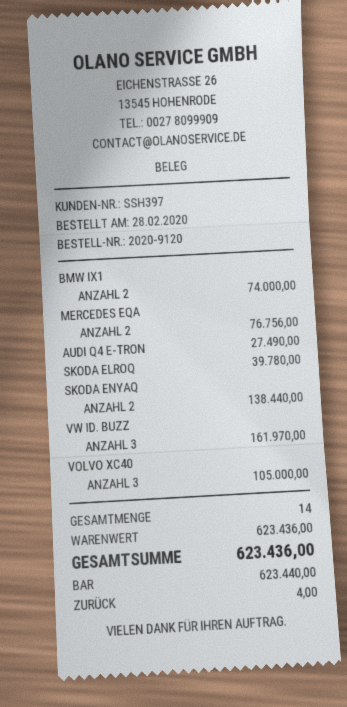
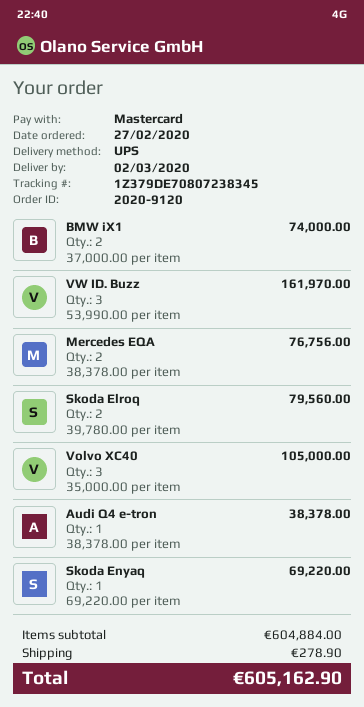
order date: 2020-02-28 -> 2020-02-27
payment method: cash -> Mastercard
AUDI Q4 E-TRON: 1 for 27490.00 -> 1 for 38378.00
SKODA ELROQ: 1 for 39780.00 -> 2 for 79560.00
SKODA ENYAQ: 2 for 138440.00 -> 1 for 69220.00
subtotal: 623436.00 -> 604884.00
shipping: none -> 278.90
total: 623436.00 -> 605162.90

